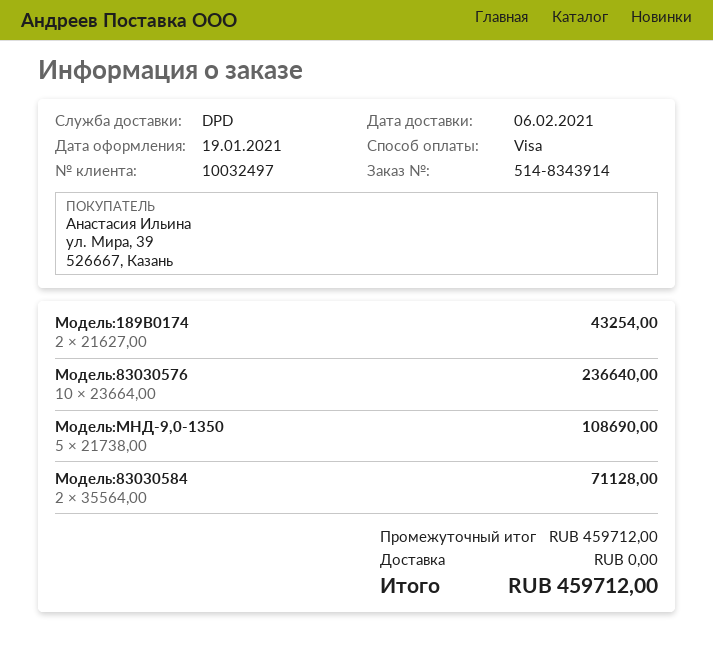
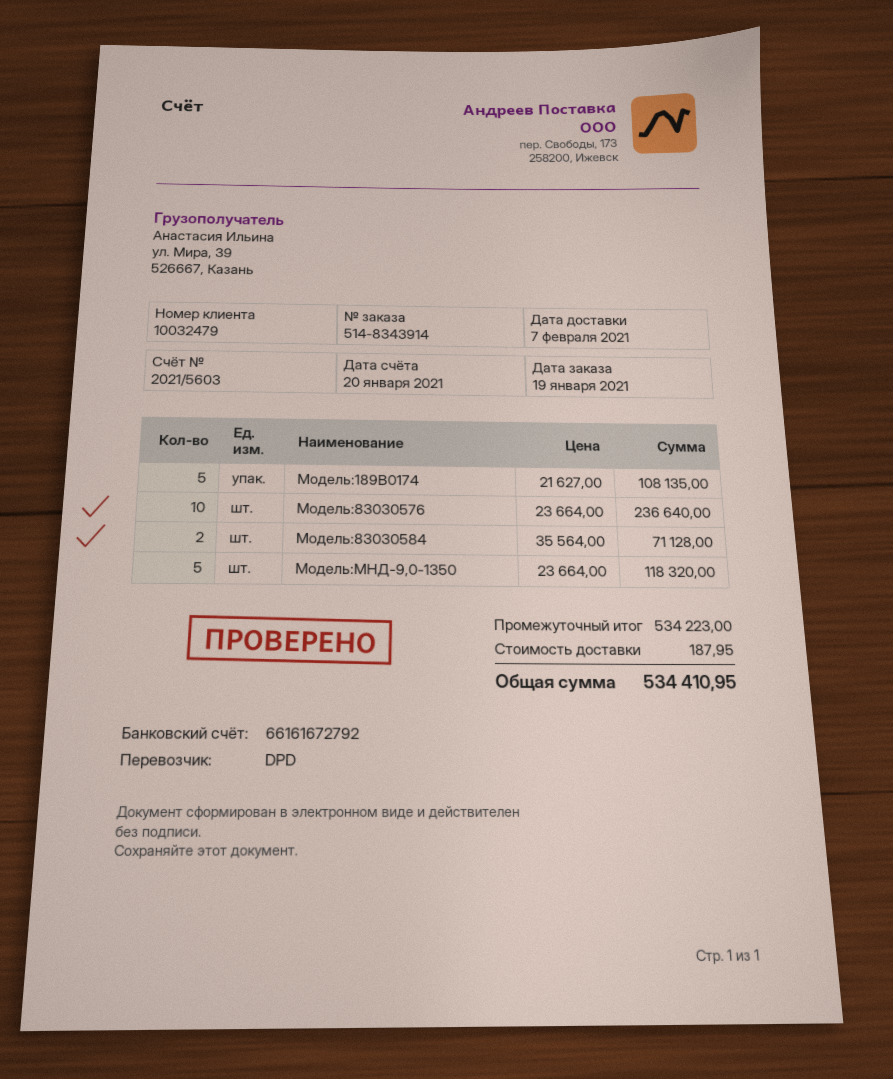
delivery date: 2021-02-06 -> 2021-02-07
customer number: 10032497 -> 10032479
Модель:189B0174: 2 x 21627.00 = 43254.00 -> 5 x 21627.00 = 108135.00
Модель:МНД-9,0-1350: 5 x 21738.00 = 108690.00 -> 5 x 23664.00 = 118320.00
subtotal: 459712.00 -> 534223.00
shipping: 0.00 -> 187.95
total: 459712.00 -> 534410.95

